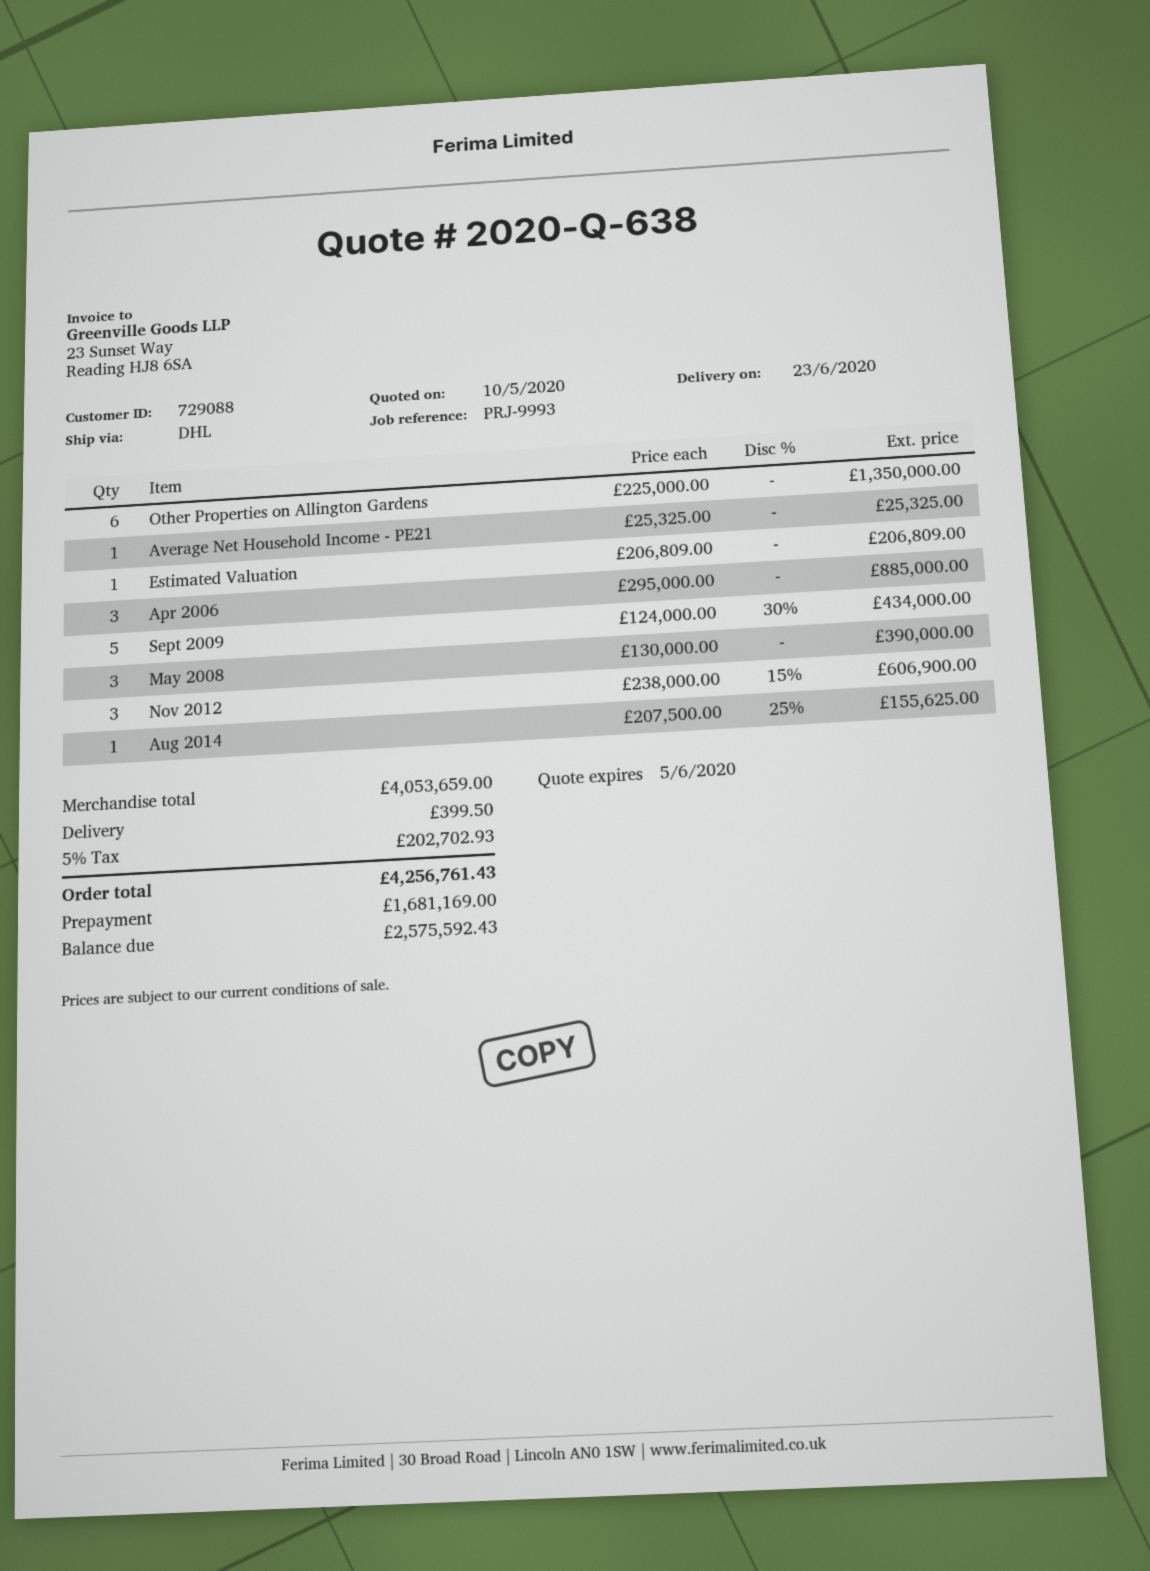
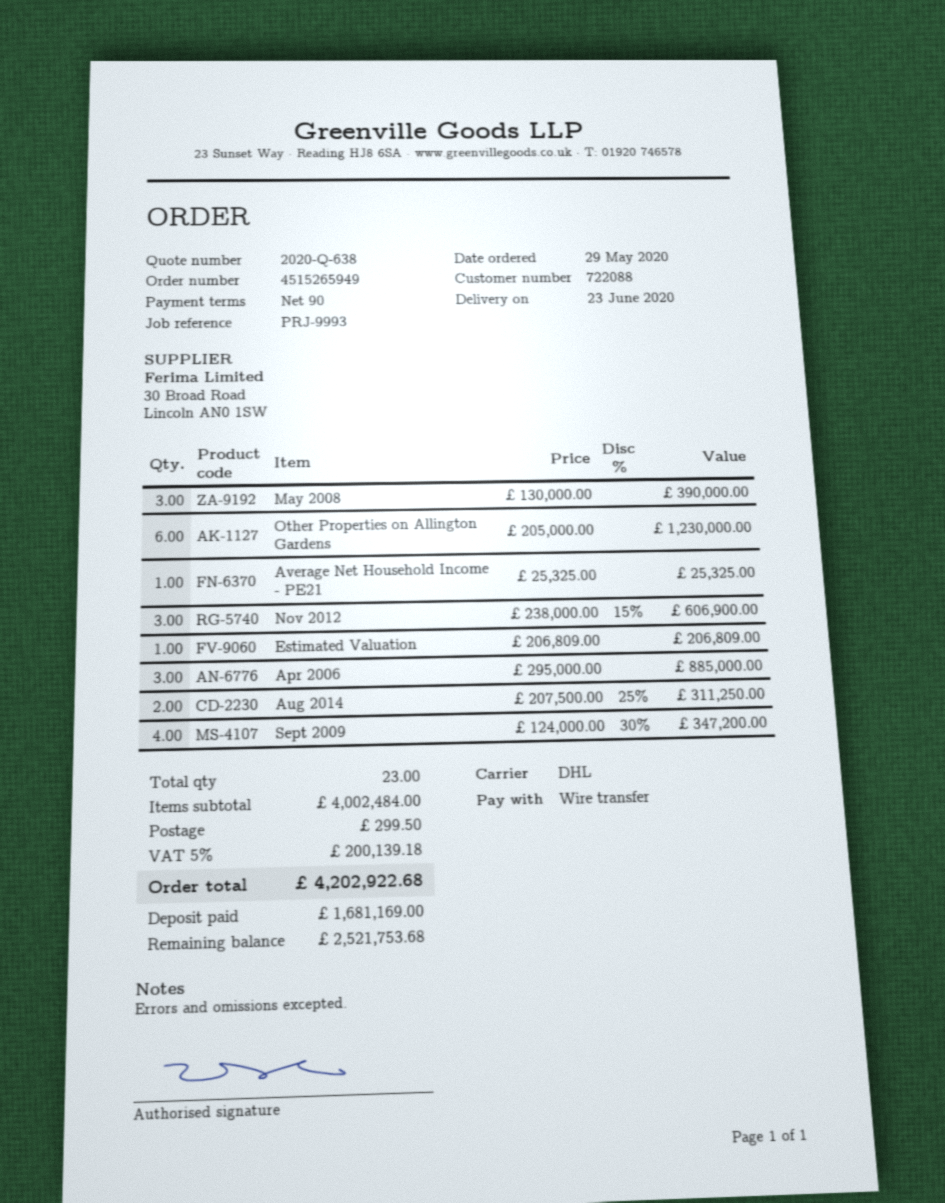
customer number: 729088 -> 722088
Other Properties on Allington Gardens: 6 x 225000.00 = 1350000.00 -> 6 x 205000.00 = 1230000.00
Sept 2009: 5 x 124000.00 - 30% = 434000.00 -> 4 x 124000.00 - 30% = 347200.00
Aug 2014: 1 x 207500.00 - 25% = 155625.00 -> 2 x 207500.00 - 25% = 311250.00
subtotal: 4053659.00 -> 4002484.00
shipping: 399.50 -> 299.50
tax: 5% = 202702.93 -> 5% = 200139.18
total: 4256761.43 -> 4202922.68
balance: 2575592.43 -> 2521753.68

